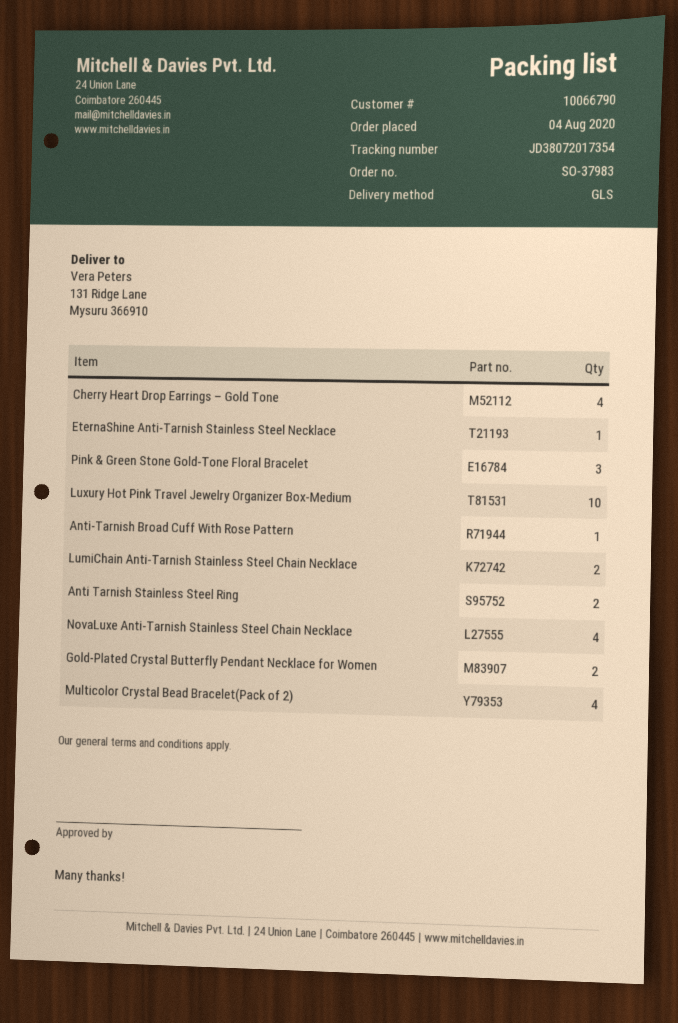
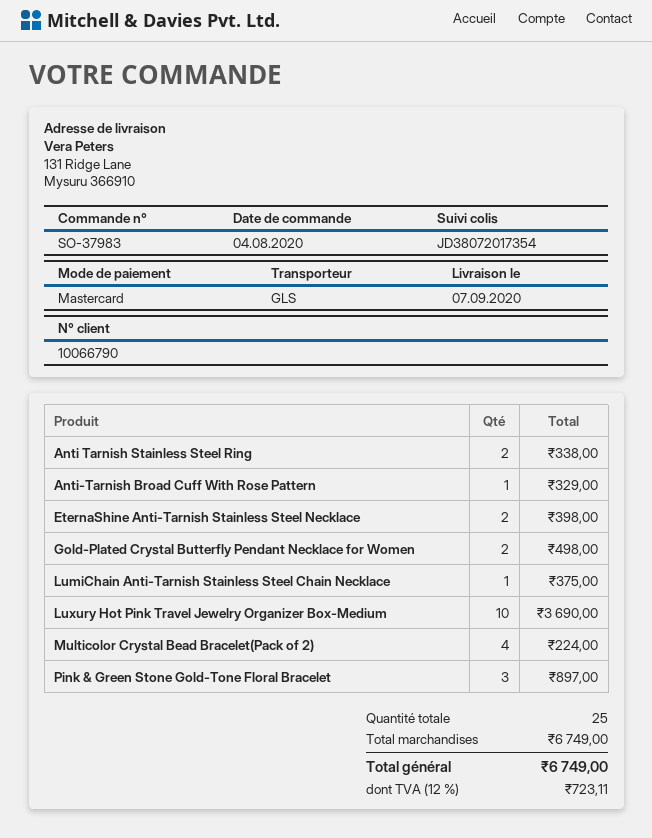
Cherry Heart Drop Earrings – Gold Tone: 4 -> none
EternaShine Anti-Tarnish Stainless Steel Necklace: 1 -> 2
LumiChain Anti-Tarnish Stainless Steel Chain Necklace: 2 -> 1
NovaLuxe Anti-Tarnish Stainless Steel Chain Necklace: 4 -> none

